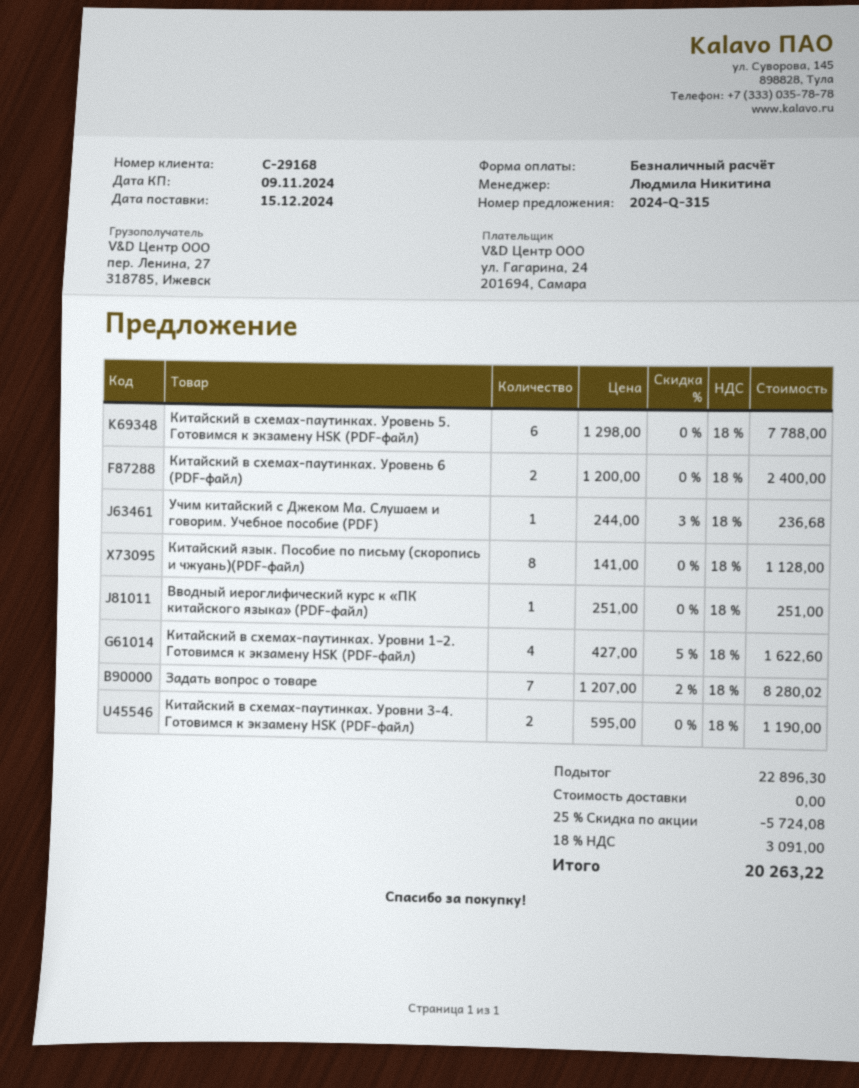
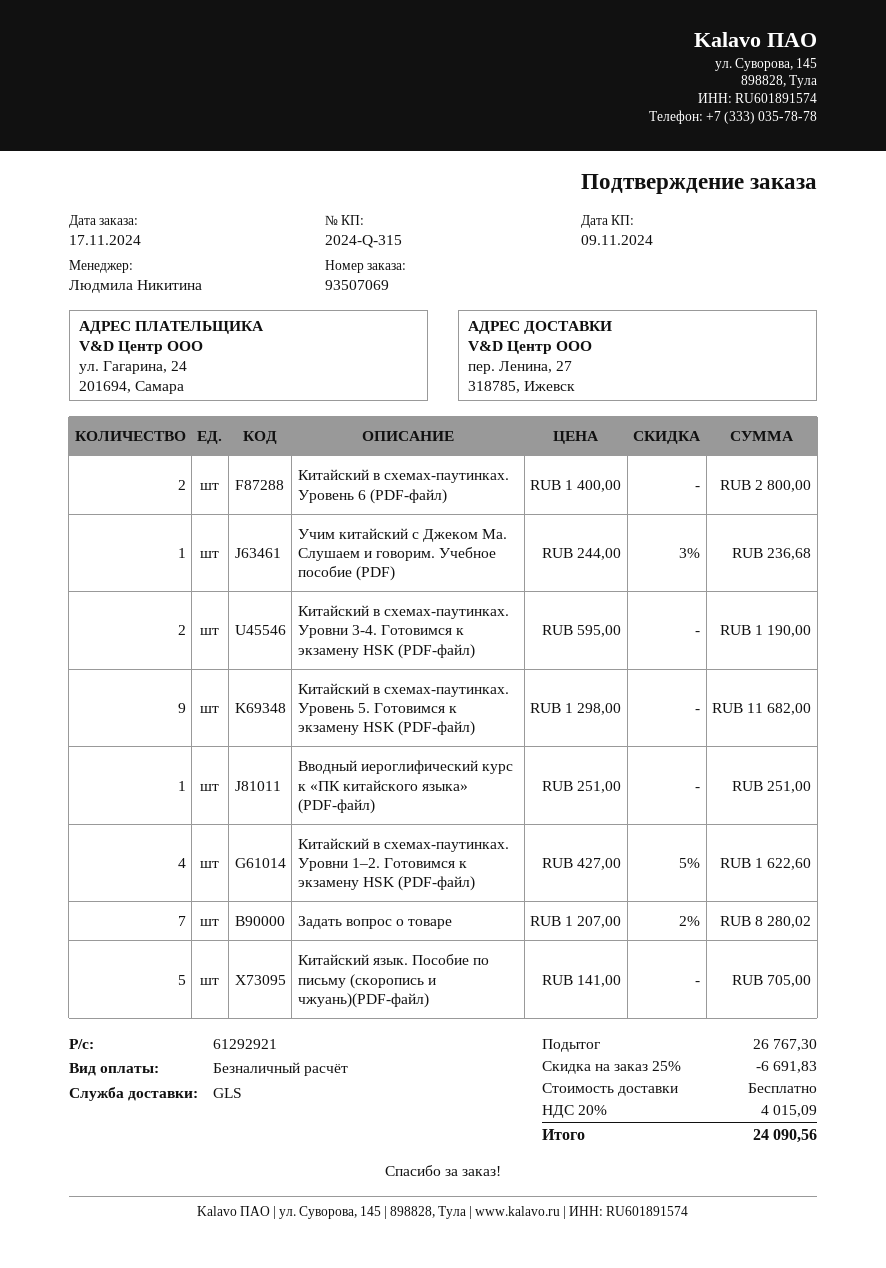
Китайский в схемах-паутинках. Уровень 5. Готовимся к экзамену HSK (PDF-файл): 6 x 1298.00 = 7788.00 -> 9 x 1298.00 = 11682.00
Китайский в схемах-паутинках. Уровень 6 (PDF-файл): 2 x 1200.00 = 2400.00 -> 2 x 1400.00 = 2800.00
Китайский язык. Пособие по письму (скоропись и чжуань)(PDF-файл): 8 x 141.00 = 1128.00 -> 5 x 141.00 = 705.00
subtotal: 22896.30 -> 26767.30
discount: 25% = 5724.08 -> 25% = 6691.83
tax: 18% = 3091.00 -> 20% = 4015.09
total: 20263.22 -> 24090.56

